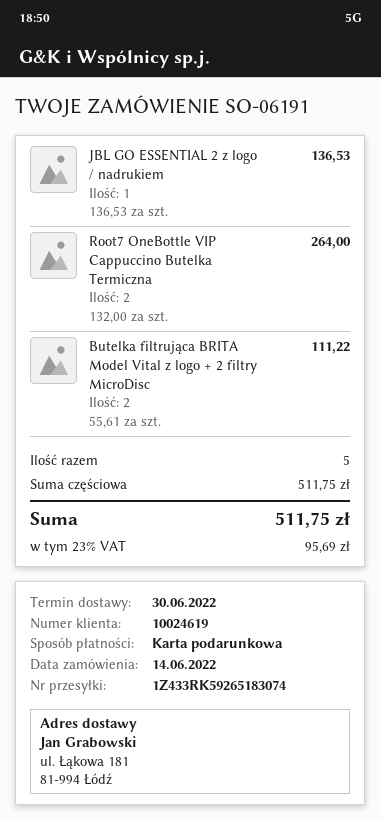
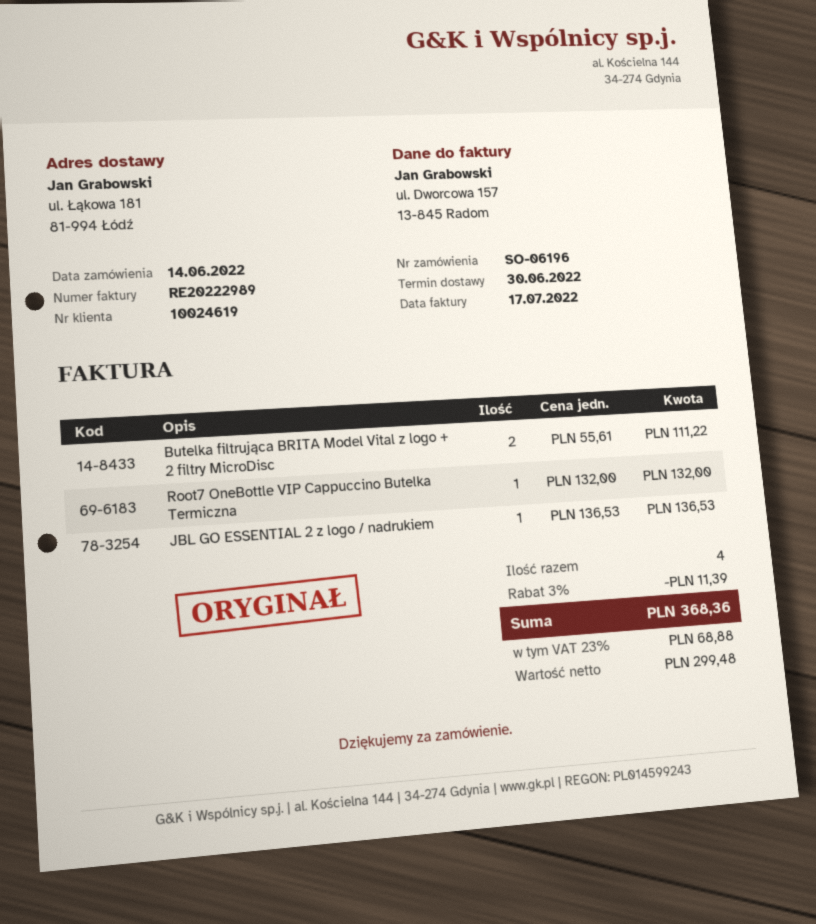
order number: SO-06191 -> SO-06196
Root7 OneBottle VIP Cappuccino Butelka Termiczna: 2 x 132.00 = 264.00 -> 1 x 132.00 = 132.00
total quantity: 5 -> 4
discount: none -> 3% = 11.39
tax: 23% = 95.69 -> 23% = 68.88
total: 511.75 -> 368.36

